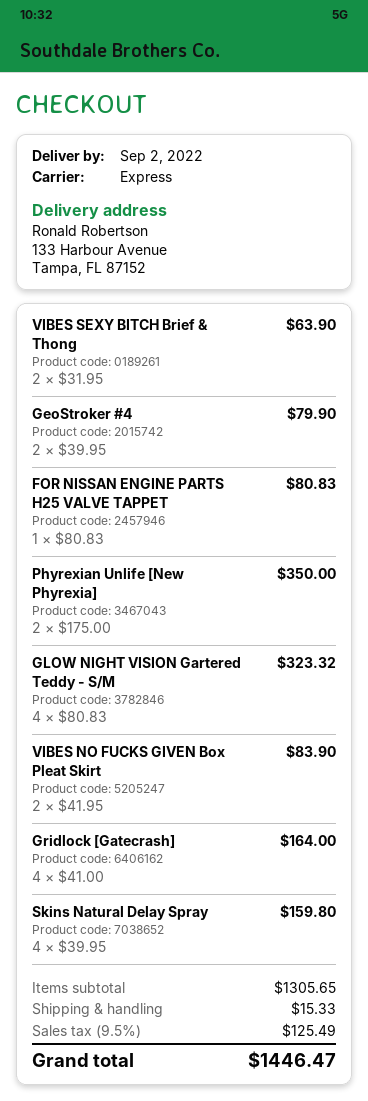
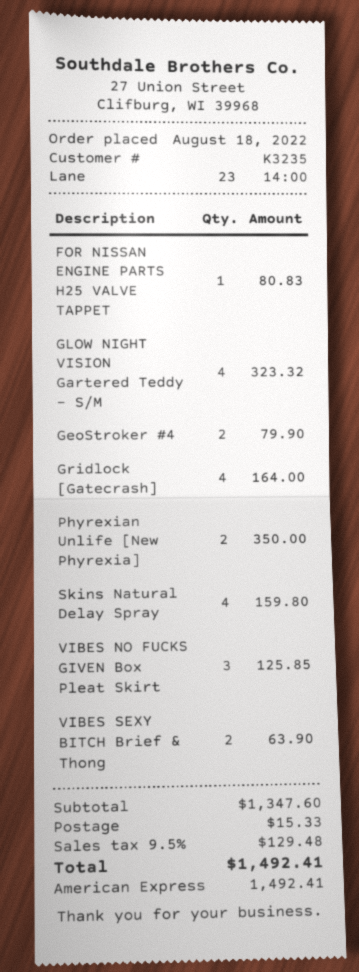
VIBES NO FUCKS GIVEN Box Pleat Skirt: 2 for 83.90 -> 3 for 125.85
subtotal: 1305.65 -> 1347.60
tax: 9.5% = 125.49 -> 9.5% = 129.48
total: 1446.47 -> 1492.41

